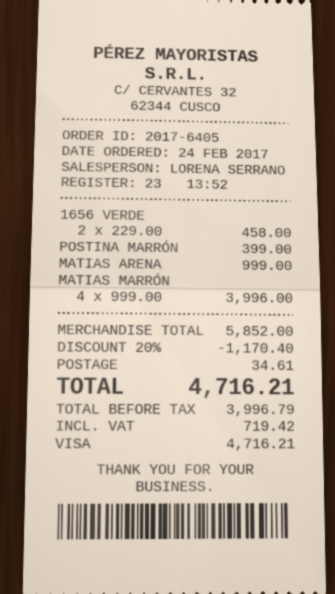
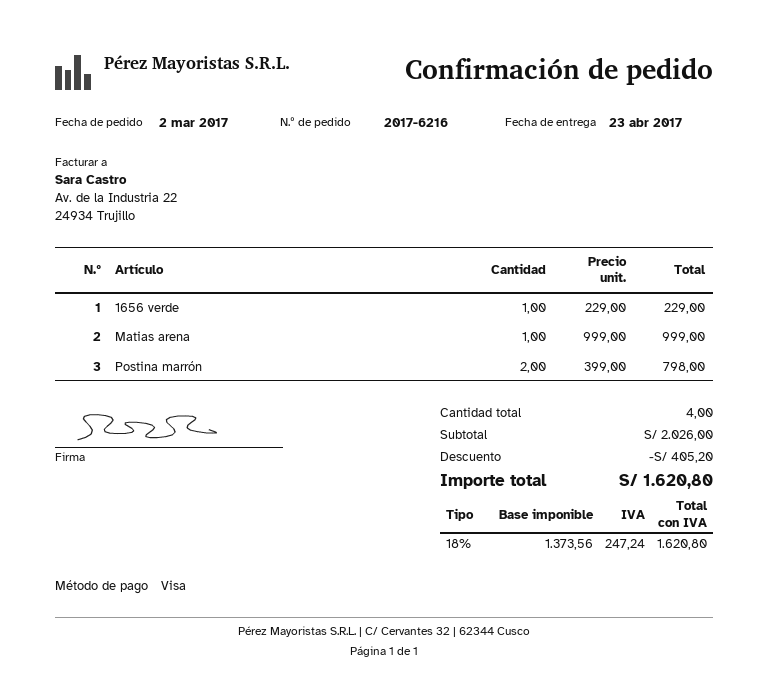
order number: 2017-6405 -> 2017-6216
order date: 2017-02-24 -> 2017-03-02
1656 VERDE: 2 x 229.00 = 458.00 -> 1 x 229.00 = 229.00
POSTINA MARRÓN: 1 x 399.00 = 399.00 -> 2 x 399.00 = 798.00
MATIAS MARRÓN: 4 x 999.00 = 3996.00 -> none
subtotal: 5852.00 -> 2026.00
discount: 1170.40 -> 405.20
shipping: 34.61 -> none
net: 3996.79 -> 1373.56
tax: 719.42 -> 247.24
total: 4716.21 -> 1620.80

